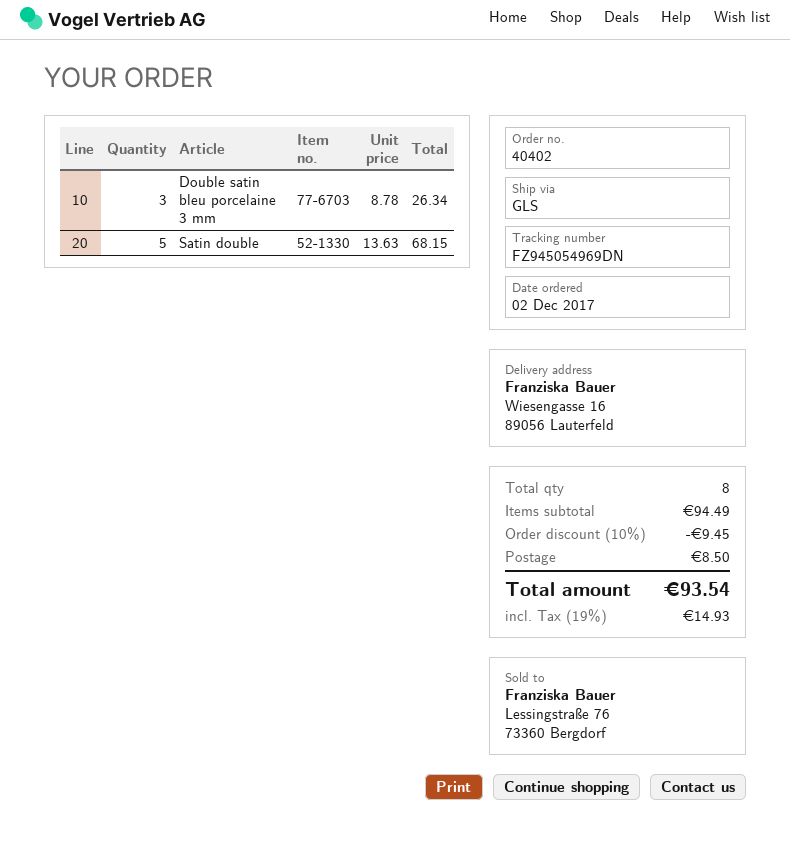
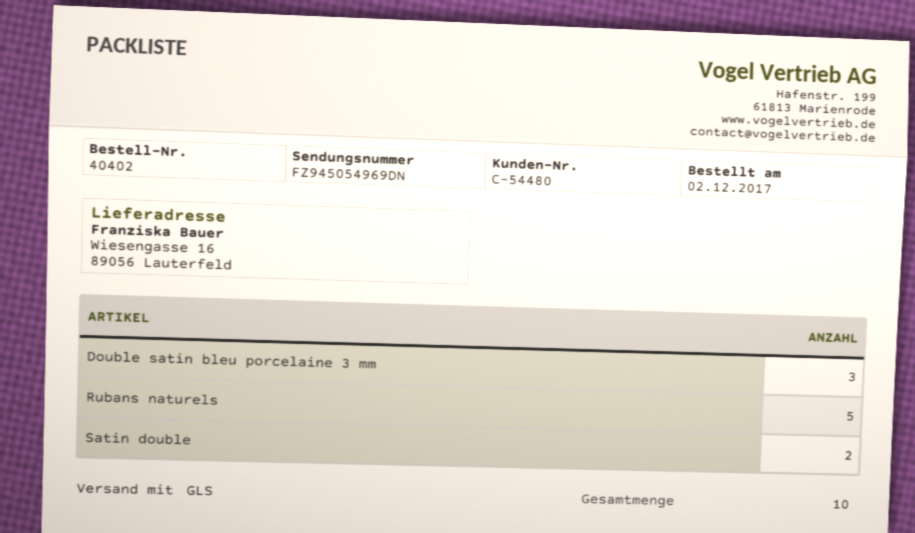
Satin double: 5 -> 2
Rubans naturels: none -> 5
total quantity: 8 -> 10

